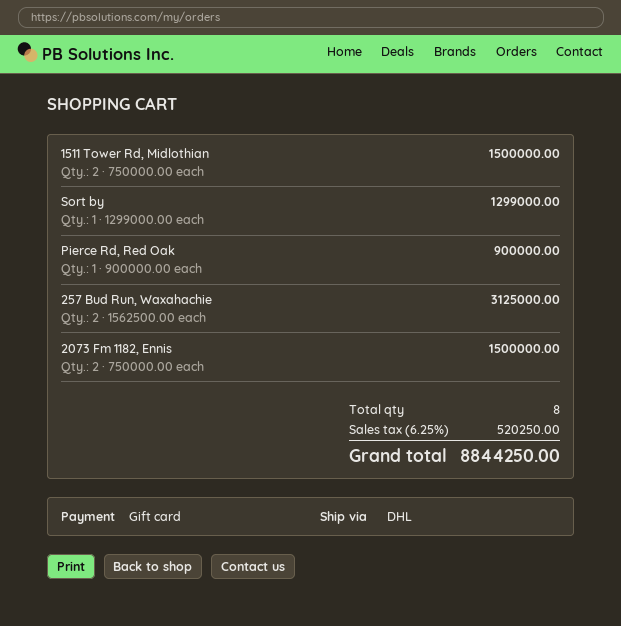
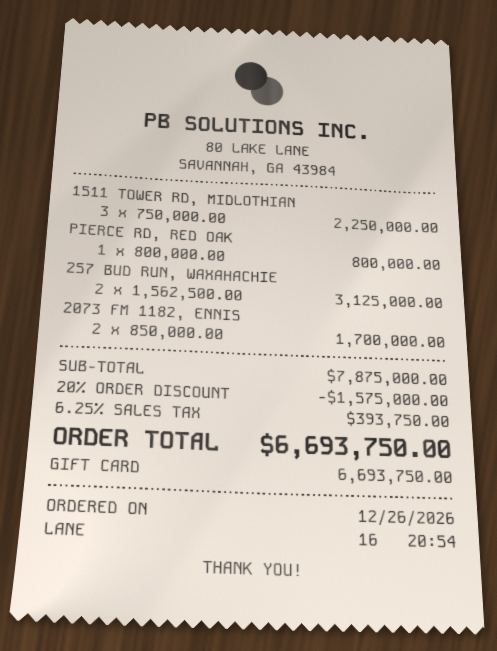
1511 Tower Rd, Midlothian: 2 x 750000.00 = 1500000.00 -> 3 x 750000.00 = 2250000.00
Sort by: 1 x 1299000.00 = 1299000.00 -> none
Pierce Rd, Red Oak: 1 x 900000.00 = 900000.00 -> 1 x 800000.00 = 800000.00
2073 Fm 1182, Ennis: 2 x 750000.00 = 1500000.00 -> 2 x 850000.00 = 1700000.00
discount: none -> 20% = 1575000.00
tax: 6.25% = 520250.00 -> 6.25% = 393750.00
total: 8844250.00 -> 6693750.00

